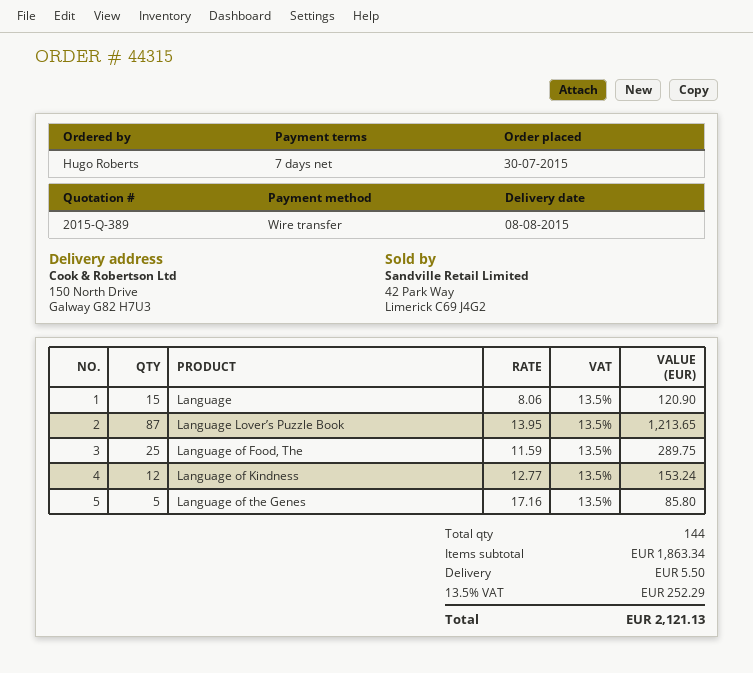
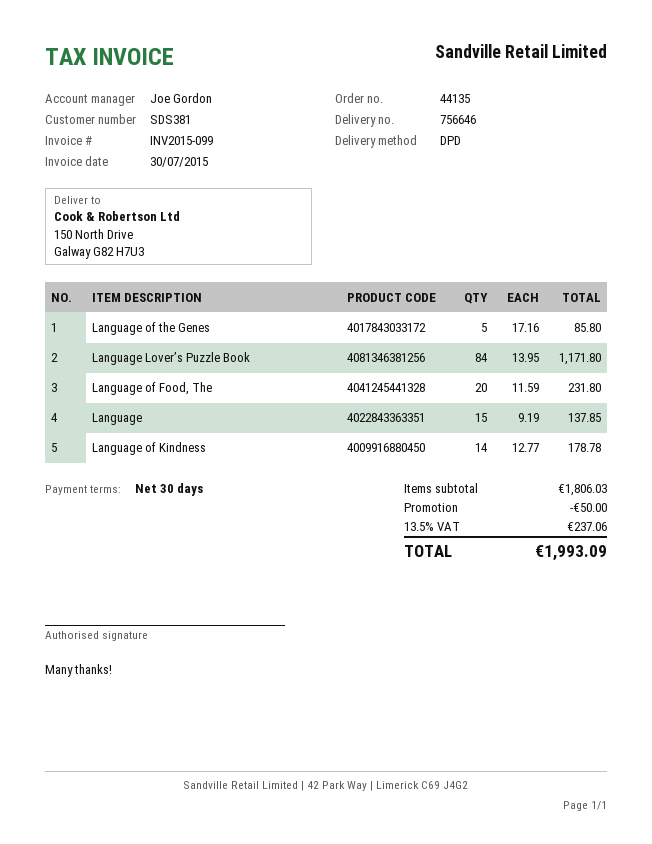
order number: 44315 -> 44135
payment terms: 7 days -> 30 days
Language: 15 x 8.06 = 120.90 -> 15 x 9.19 = 137.85
Language Lover’s Puzzle Book: 87 x 13.95 = 1213.65 -> 84 x 13.95 = 1171.80
Language of Food, The: 25 x 11.59 = 289.75 -> 20 x 11.59 = 231.80
Language of Kindness: 12 x 12.77 = 153.24 -> 14 x 12.77 = 178.78
subtotal: 1863.34 -> 1806.03
discount: none -> 50.00
shipping: 5.50 -> none
tax: 13.5% = 252.29 -> 13.5% = 237.06
total: 2121.13 -> 1993.09

